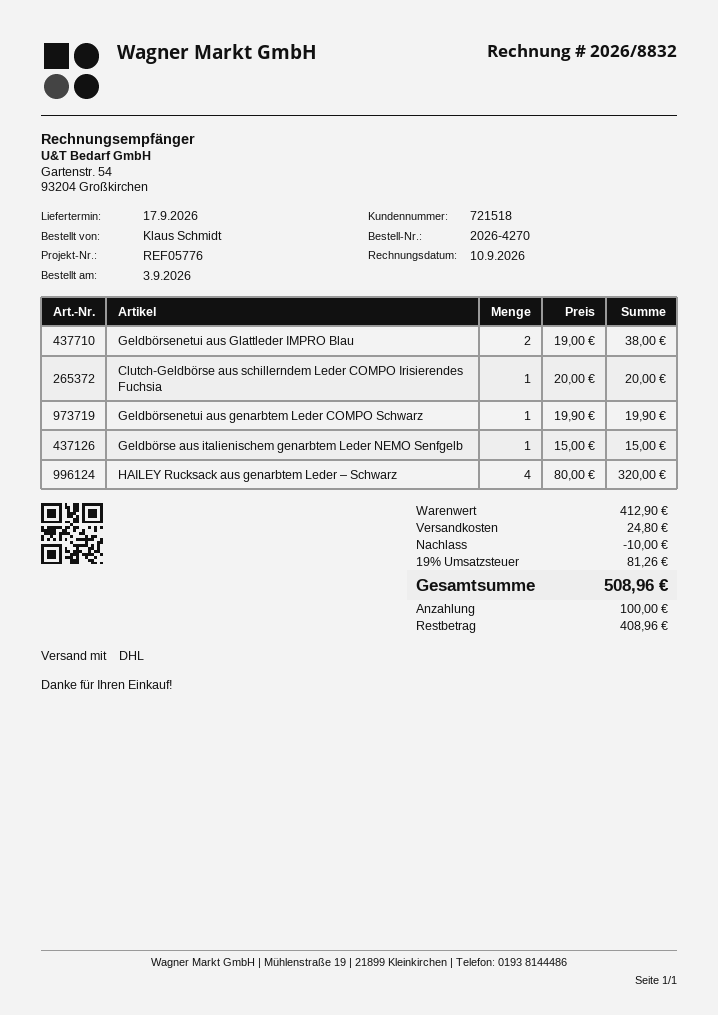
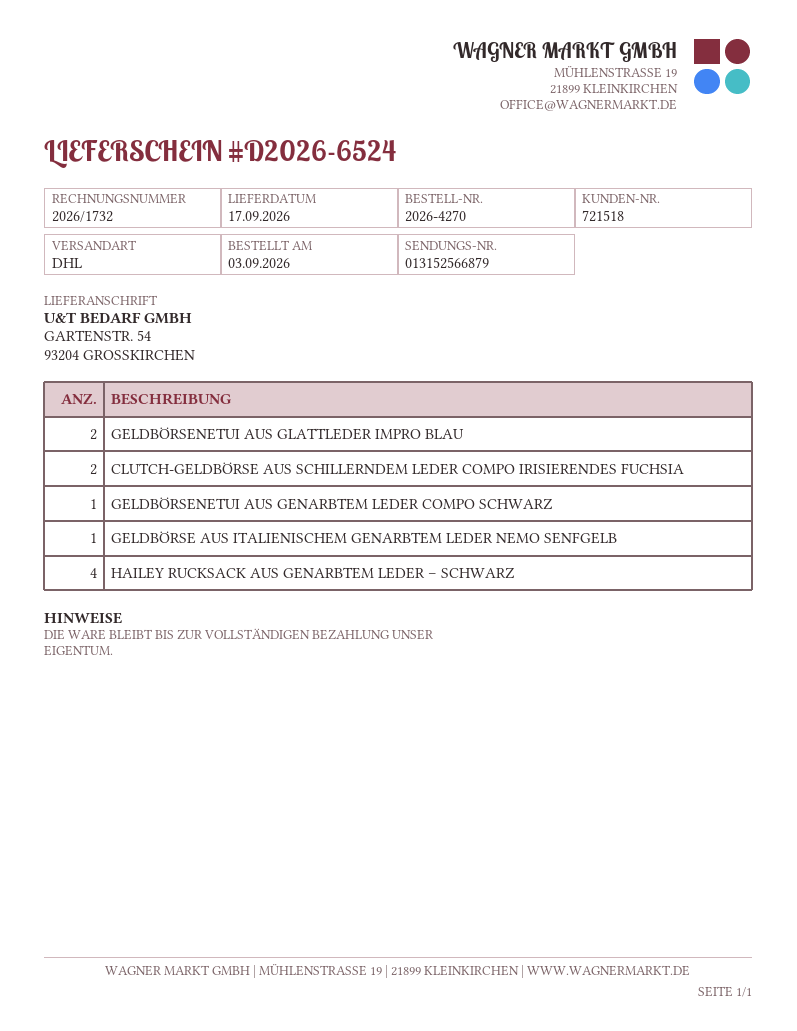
invoice number: 2026/8832 -> 2026/1732
Clutch-Geldbörse aus schillerndem Leder COMPO Irisierendes Fuchsia: 1 -> 2

